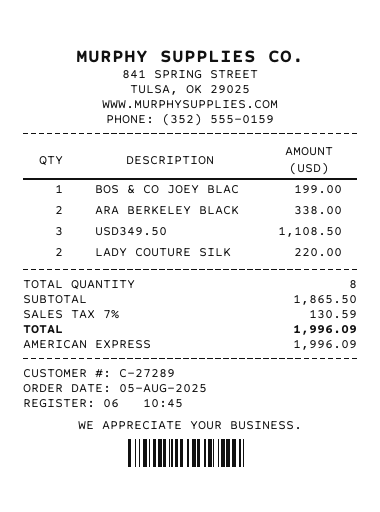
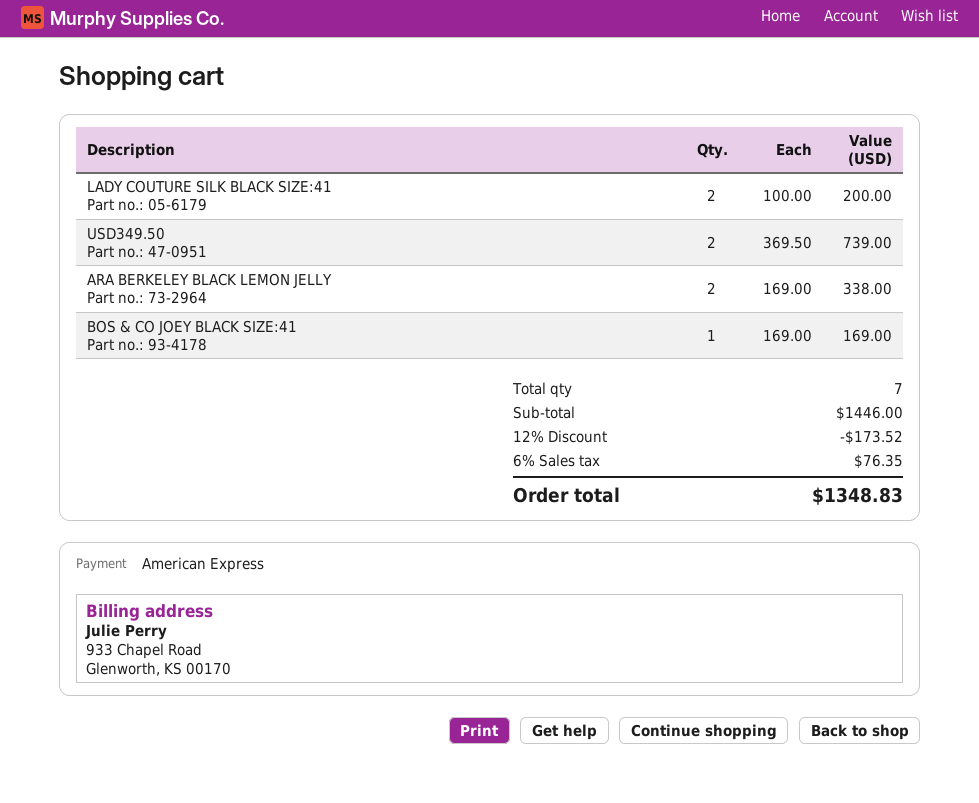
BOS & CO JOEY BLAC: 1 for 199.00 -> 1 for 169.00
USD349.50: 3 for 1108.50 -> 2 for 739.00
LADY COUTURE SILK: 2 for 220.00 -> 2 for 200.00
total quantity: 8 -> 7
subtotal: 1865.50 -> 1446.00
discount: none -> 12% = 173.52
tax: 7% = 130.59 -> 6% = 76.35
total: 1996.09 -> 1348.83

